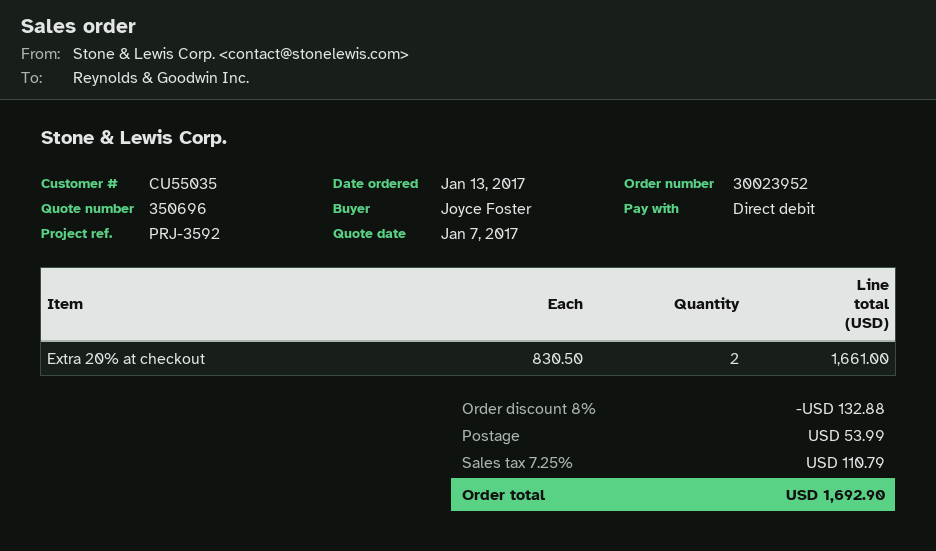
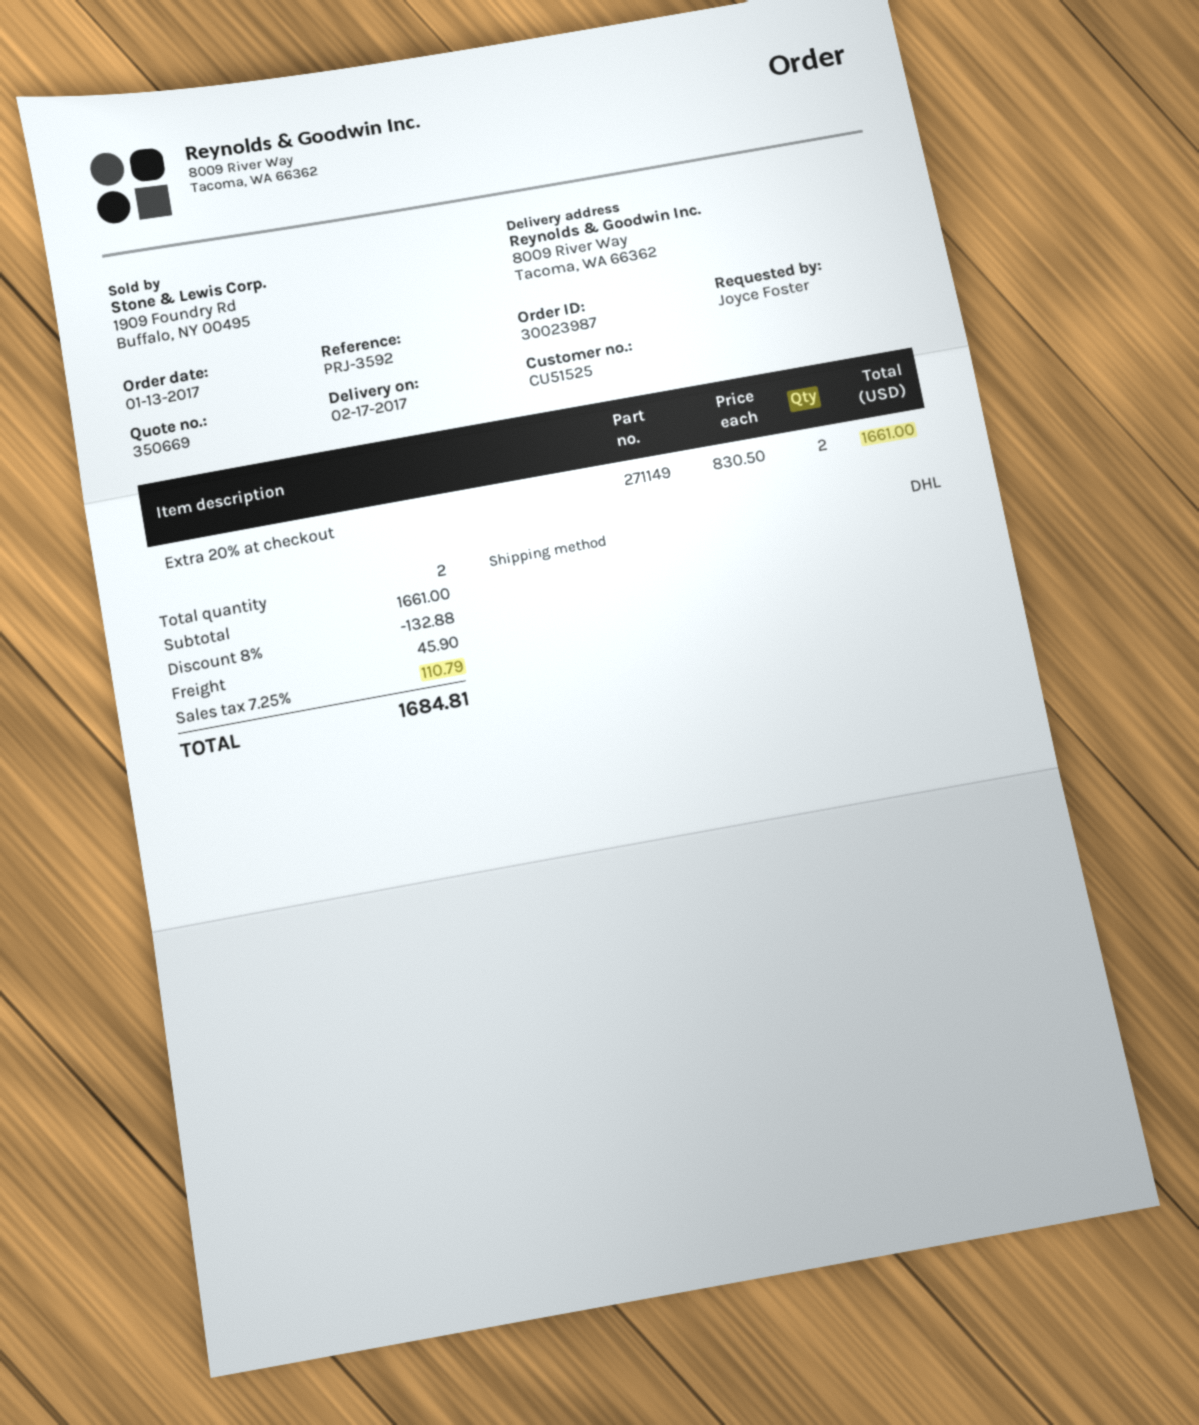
quote number: 350696 -> 350669
order number: 30023952 -> 30023987
customer number: CU55035 -> CU51525
shipping: 53.99 -> 45.90
total: 1692.90 -> 1684.81

